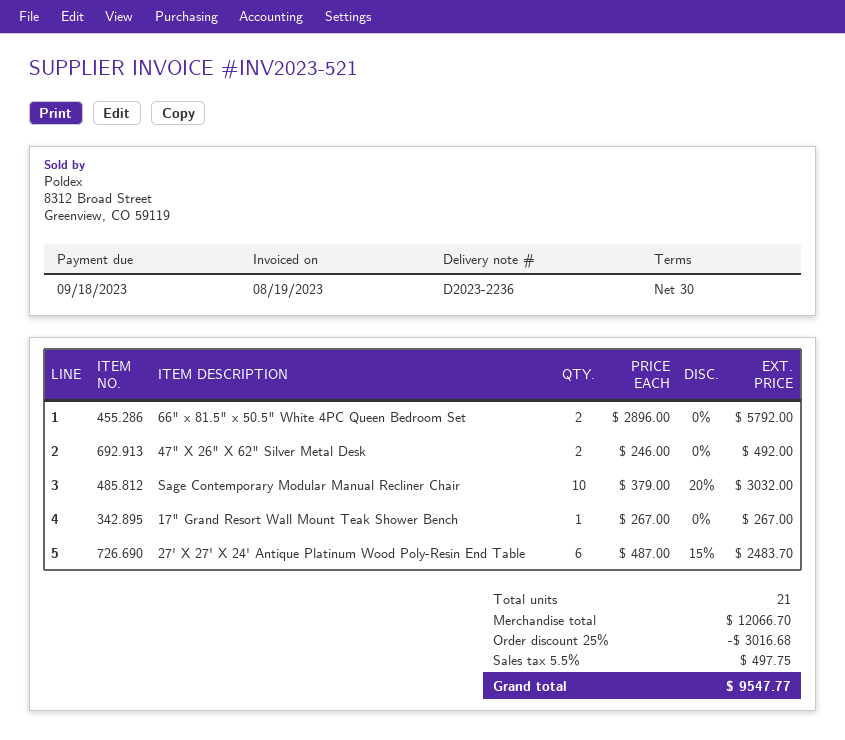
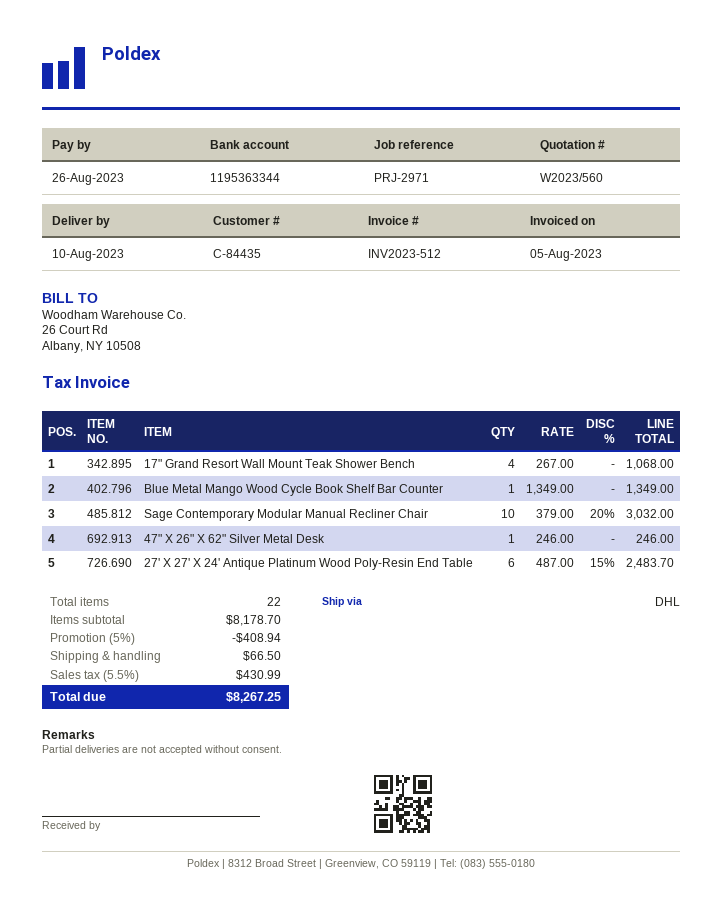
invoice number: INV2023-521 -> INV2023-512
invoice date: 2023-08-19 -> 2023-08-05
due date: 2023-09-18 -> 2023-08-26
66" x 81.5" x 50.5" White 4PC Queen Bedroom Set: 2 x 2896.00 = 5792.00 -> none
47" X 26" X 62" Silver Metal Desk: 2 x 246.00 = 492.00 -> 1 x 246.00 = 246.00
17" Grand Resort Wall Mount Teak Shower Bench: 1 x 267.00 = 267.00 -> 4 x 267.00 = 1068.00
Blue Metal Mango Wood Cycle Book Shelf Bar Counter: none -> 1 x 1349.00 = 1349.00
total quantity: 21 -> 22
subtotal: 12066.70 -> 8178.70
discount: 25% = 3016.68 -> 5% = 408.94
shipping: none -> 66.50
tax: 5.5% = 497.75 -> 5.5% = 430.99
total: 9547.77 -> 8267.25

